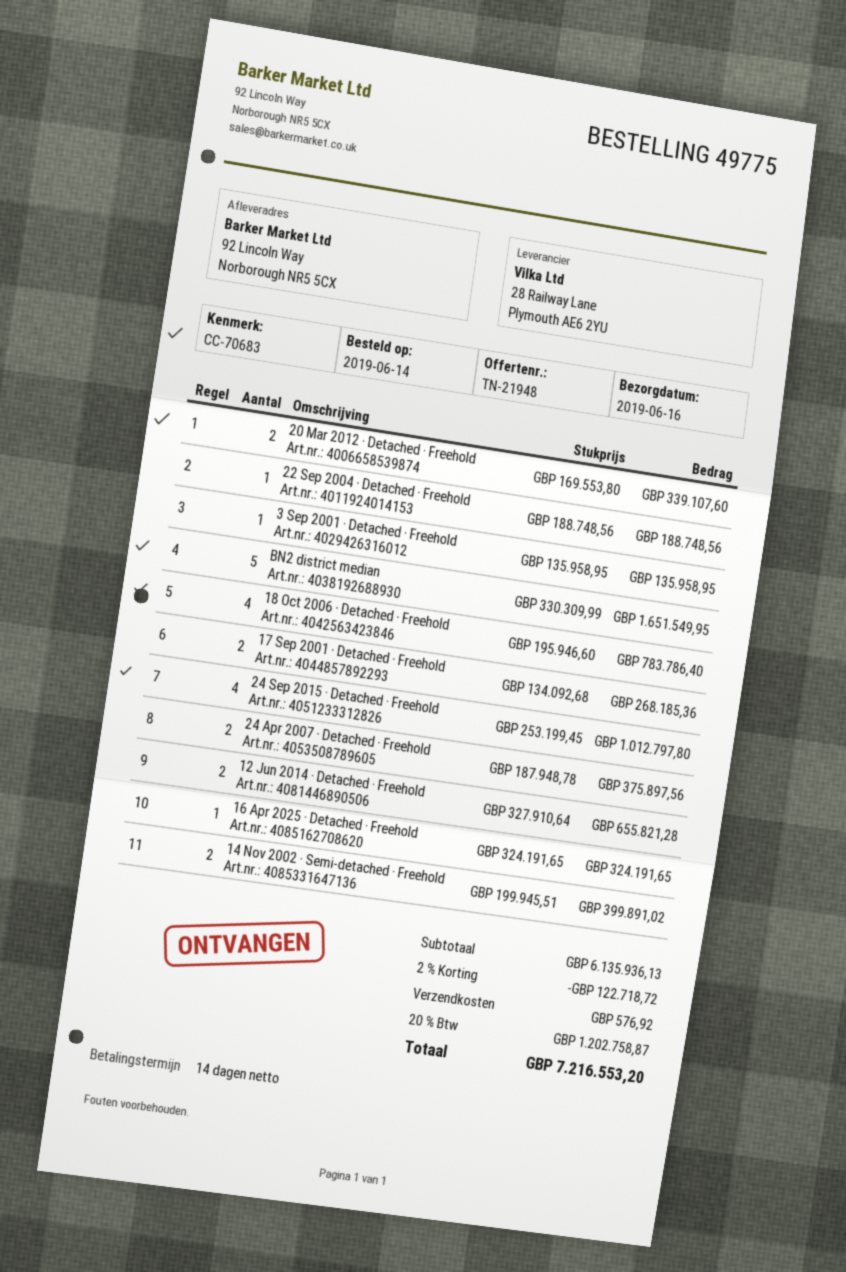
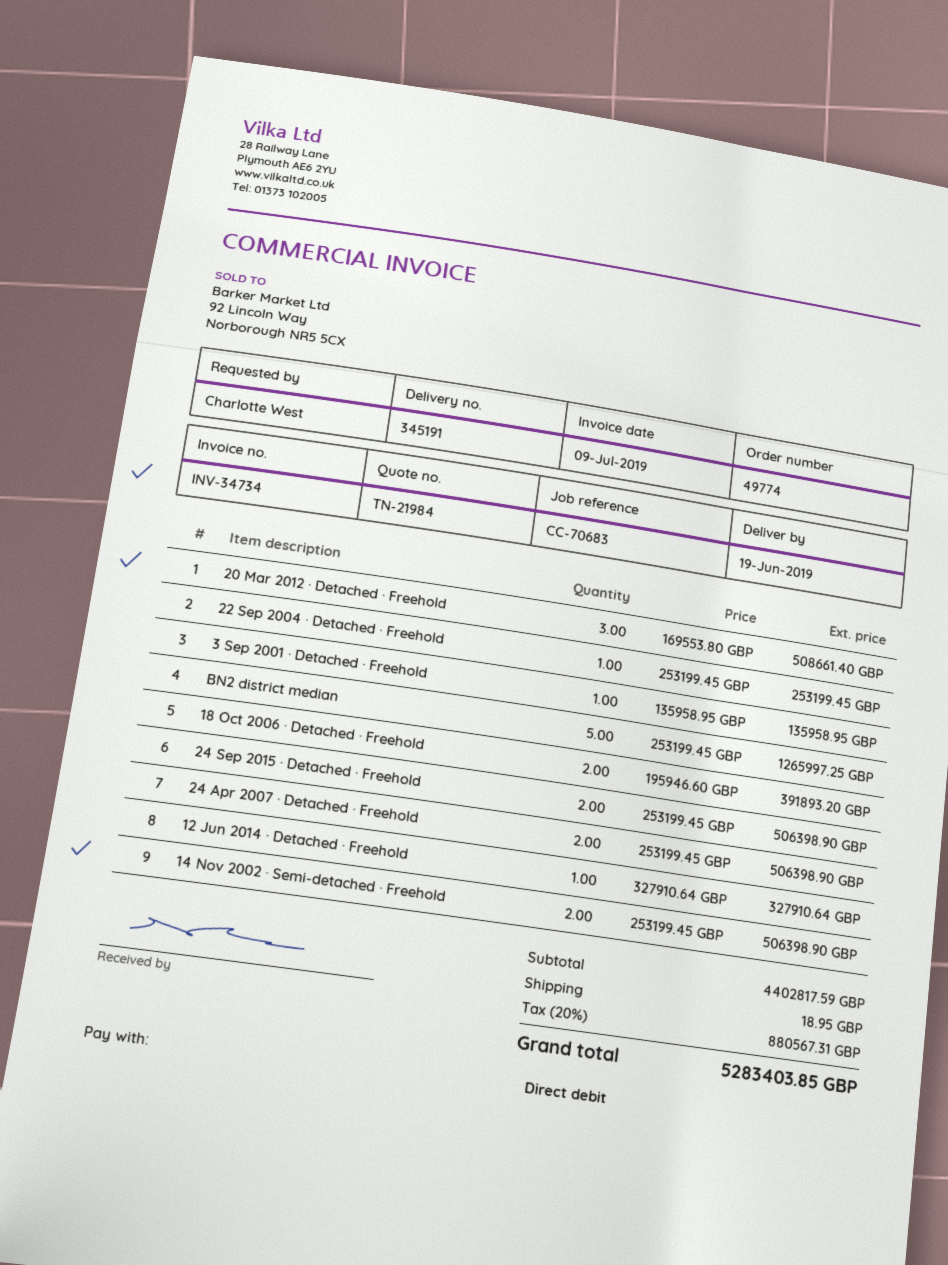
quote number: TN-21948 -> TN-21984
order number: 49775 -> 49774
delivery date: 2019-06-16 -> 2019-06-19
20 Mar 2012 · Detached · Freehold: 2 x 169553.80 = 339107.60 -> 3 x 169553.80 = 508661.40
22 Sep 2004 · Detached · Freehold: 1 x 188748.56 = 188748.56 -> 1 x 253199.45 = 253199.45
BN2 district median: 5 x 330309.99 = 1651549.95 -> 5 x 253199.45 = 1265997.25
18 Oct 2006 · Detached · Freehold: 4 x 195946.60 = 783786.40 -> 2 x 195946.60 = 391893.20
17 Sep 2001 · Detached · Freehold: 2 x 134092.68 = 268185.36 -> none
24 Sep 2015 · Detached · Freehold: 4 x 253199.45 = 1012797.80 -> 2 x 253199.45 = 506398.90
24 Apr 2007 · Detached · Freehold: 2 x 187948.78 = 375897.56 -> 2 x 253199.45 = 506398.90
12 Jun 2014 · Detached · Freehold: 2 x 327910.64 = 655821.28 -> 1 x 327910.64 = 327910.64
16 Apr 2025 · Detached · Freehold: 1 x 324191.65 = 324191.65 -> none
14 Nov 2002 · Semi-detached · Freehold: 2 x 199945.51 = 399891.02 -> 2 x 253199.45 = 506398.90
subtotal: 6135936.13 -> 4402817.59
discount: 2% = 122718.72 -> none
shipping: 576.92 -> 18.95
tax: 20% = 1202758.87 -> 20% = 880567.31
total: 7216553.20 -> 5283403.85

